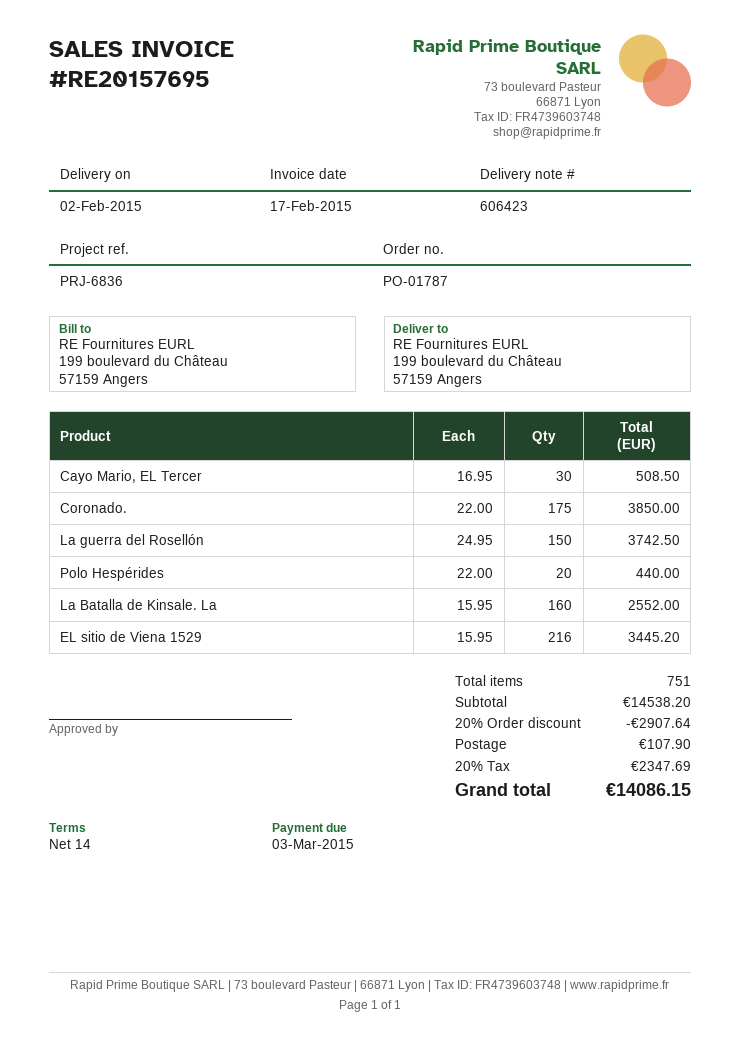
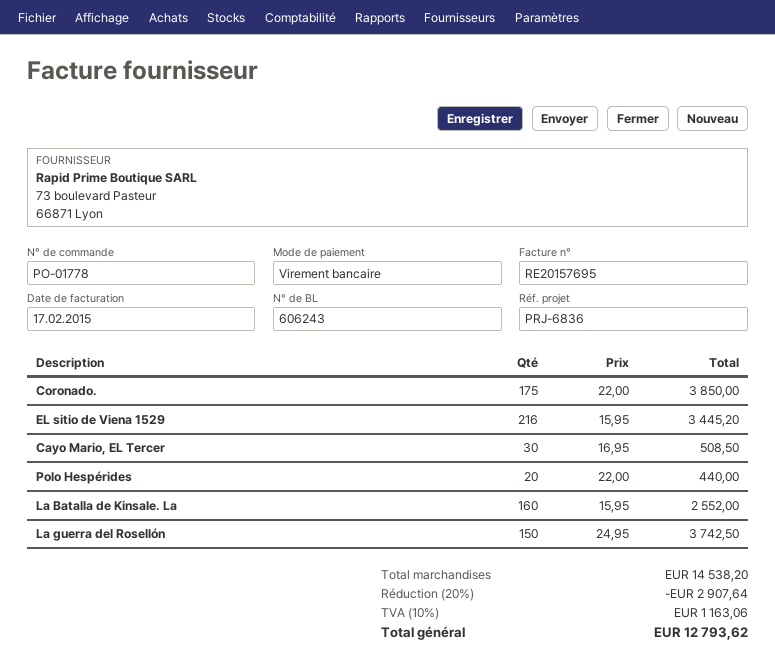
order number: PO-01787 -> PO-01778
delivery note number: 606423 -> 606243
shipping: 107.90 -> none
tax: 20% = 2347.69 -> 10% = 1163.06
total: 14086.15 -> 12793.62

